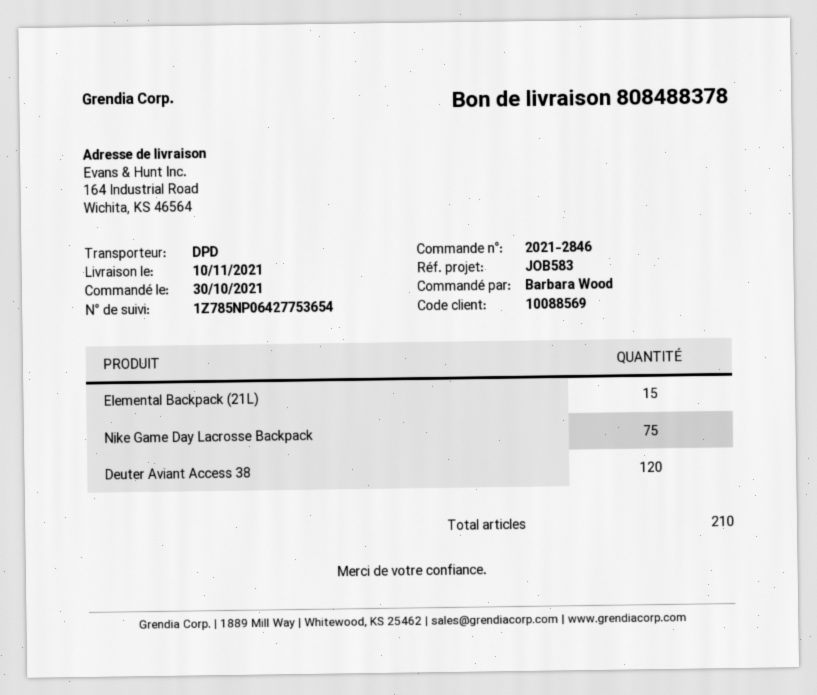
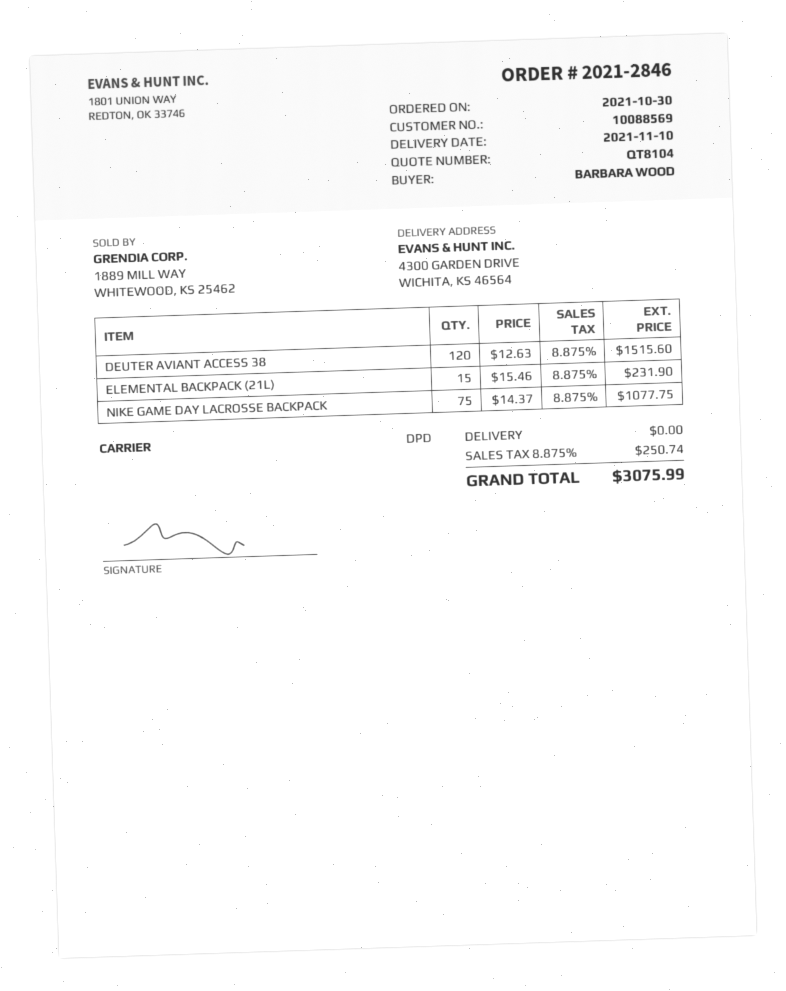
ship to: 164 Industrial Road, Wichita, KS 46564 -> 4300 GARDEN DRIVE, WICHITA, KS 46564

